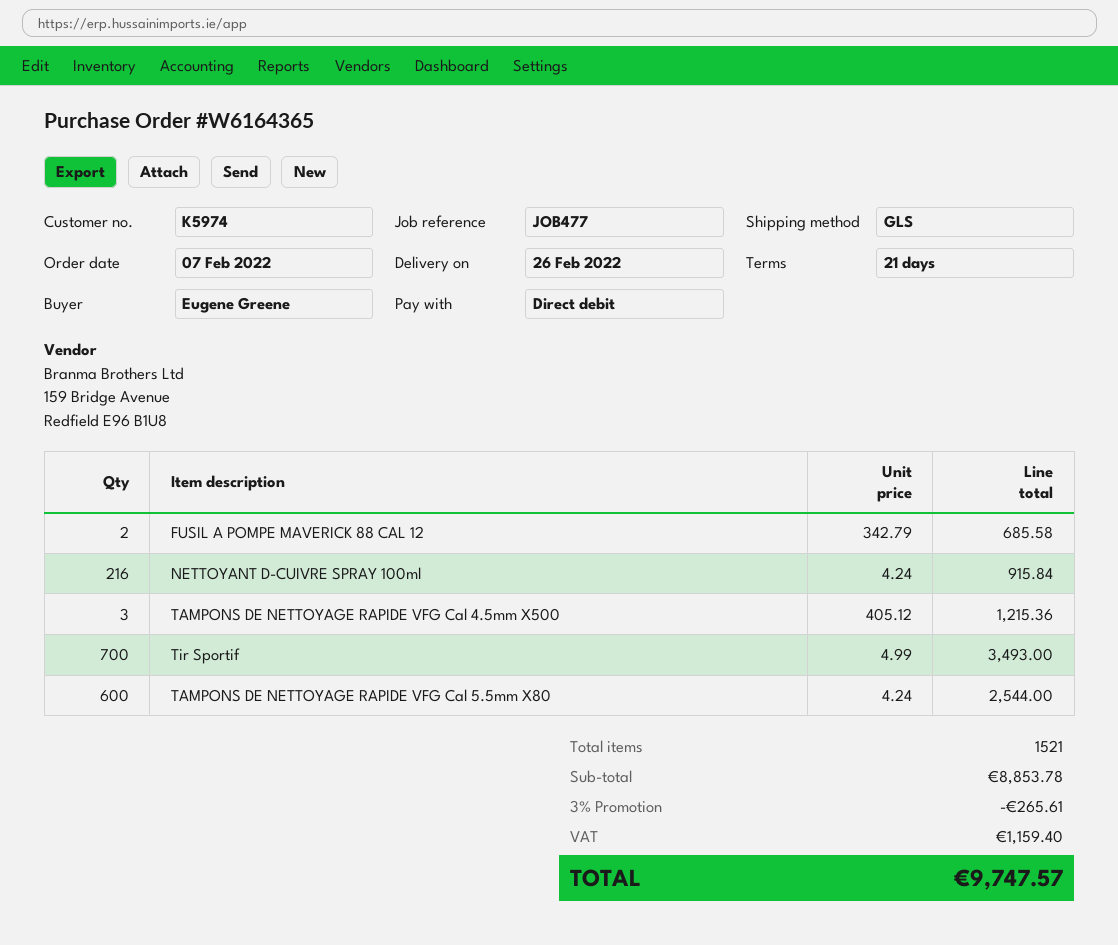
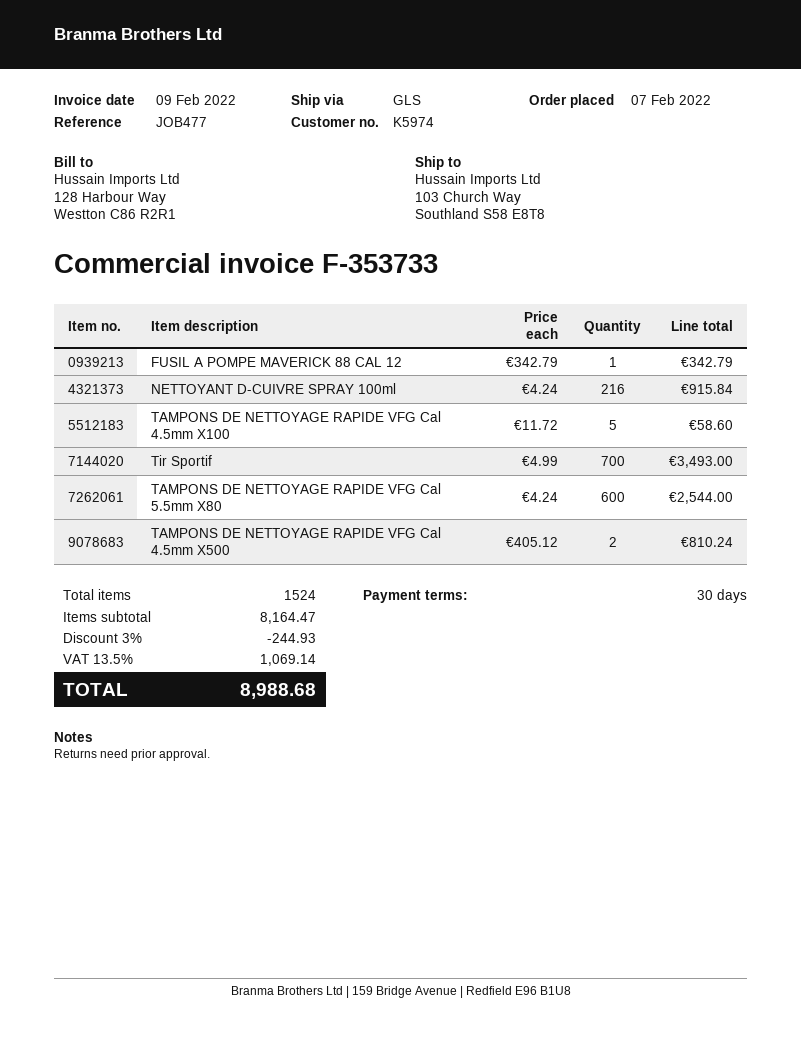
payment terms: 21 days -> 30 days
FUSIL A POMPE MAVERICK 88 CAL 12: 2 x 342.79 = 685.58 -> 1 x 342.79 = 342.79
TAMPONS DE NETTOYAGE RAPIDE VFG Cal 4.5mm X500: 3 x 405.12 = 1215.36 -> 2 x 405.12 = 810.24
TAMPONS DE NETTOYAGE RAPIDE VFG Cal 4.5mm X100: none -> 5 x 11.72 = 58.60
total quantity: 1521 -> 1524
subtotal: 8853.78 -> 8164.47
discount: 3% = 265.61 -> 3% = 244.93
tax: 1159.40 -> 1069.14
total: 9747.57 -> 8988.68

